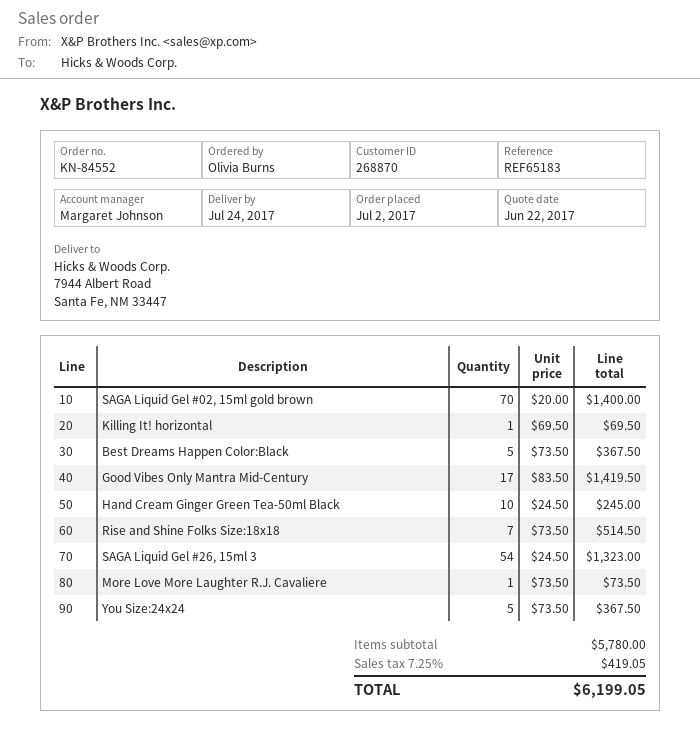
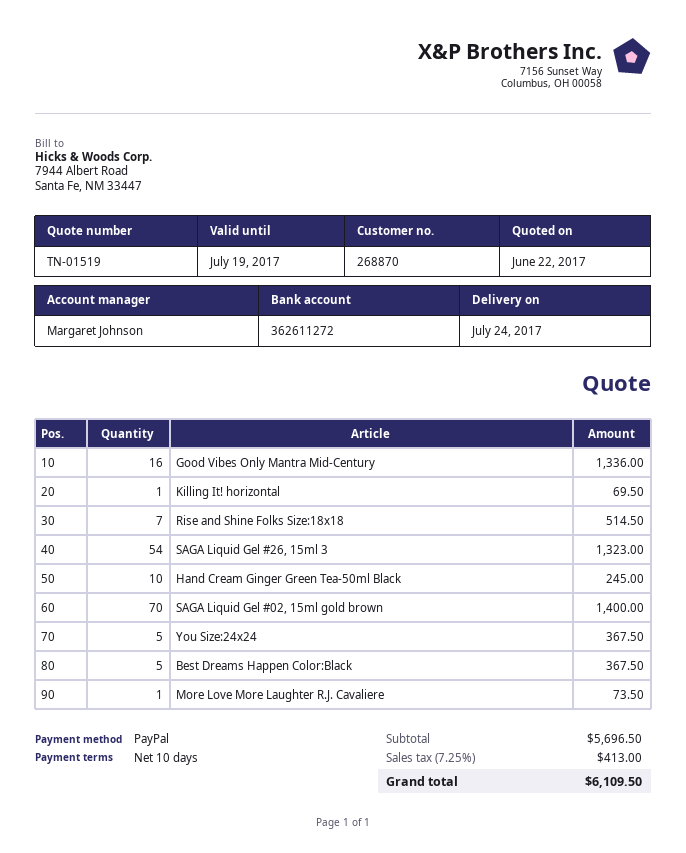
Good Vibes Only Mantra Mid-Century: 17 for 1419.50 -> 16 for 1336.00
subtotal: 5780.00 -> 5696.50
tax: 7.25% = 419.05 -> 7.25% = 413.00
total: 6199.05 -> 6109.50

